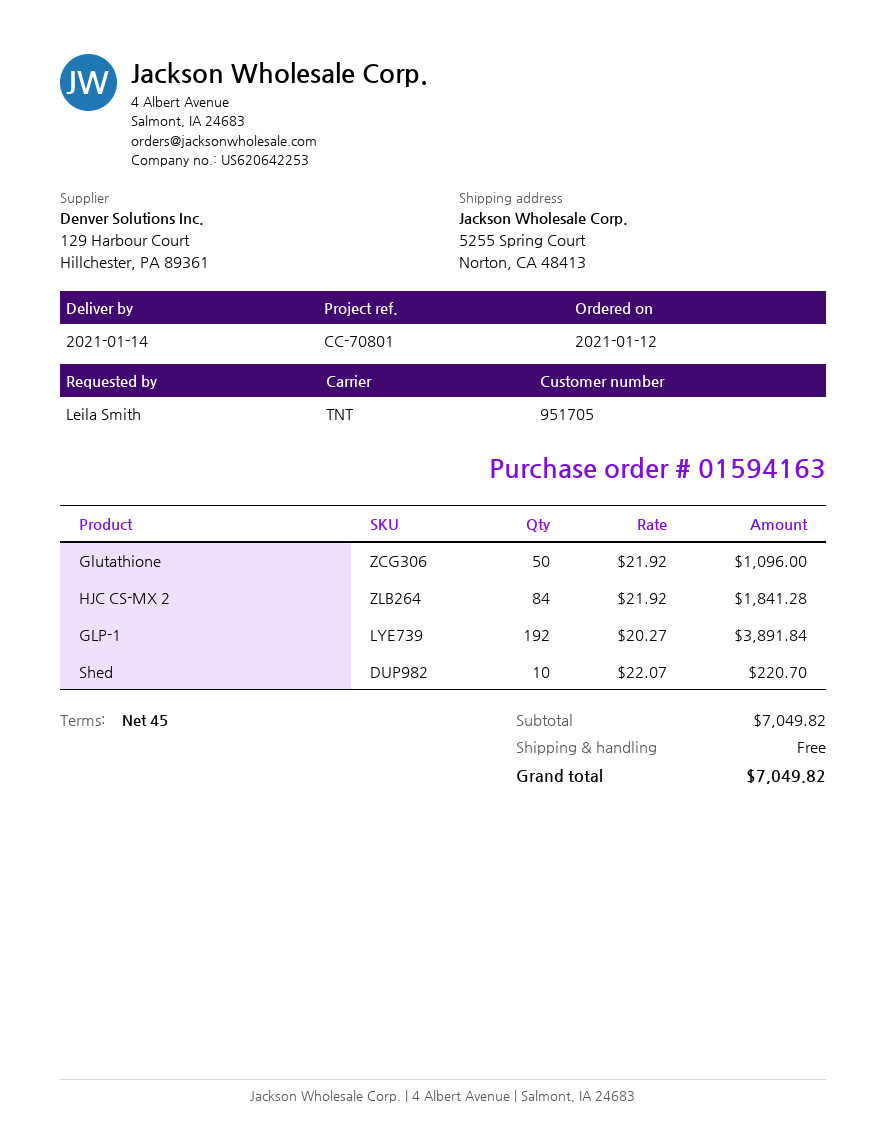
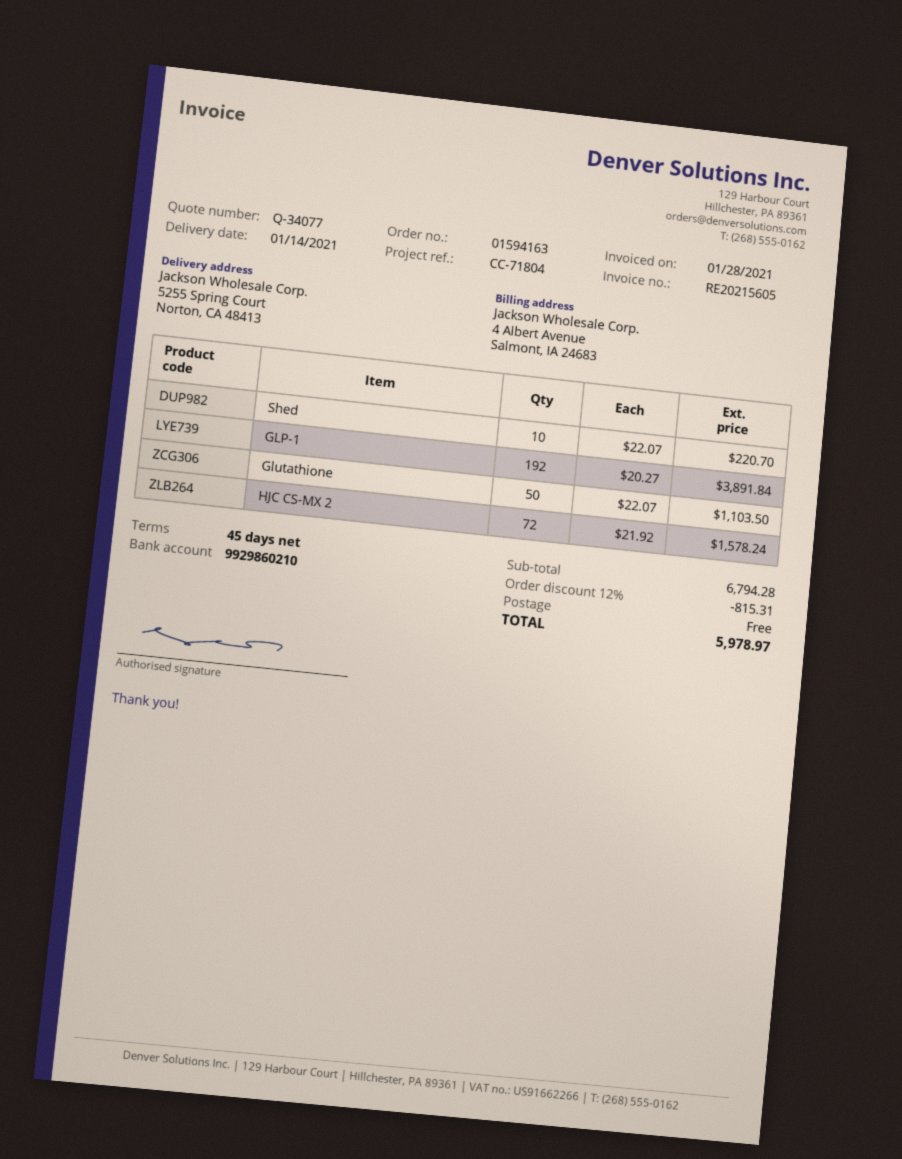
reference: CC-70801 -> CC-71804
Glutathione: 50 x 21.92 = 1096.00 -> 50 x 22.07 = 1103.50
HJC CS-MX 2: 84 x 21.92 = 1841.28 -> 72 x 21.92 = 1578.24
subtotal: 7049.82 -> 6794.28
discount: none -> 12% = 815.31
total: 7049.82 -> 5978.97

